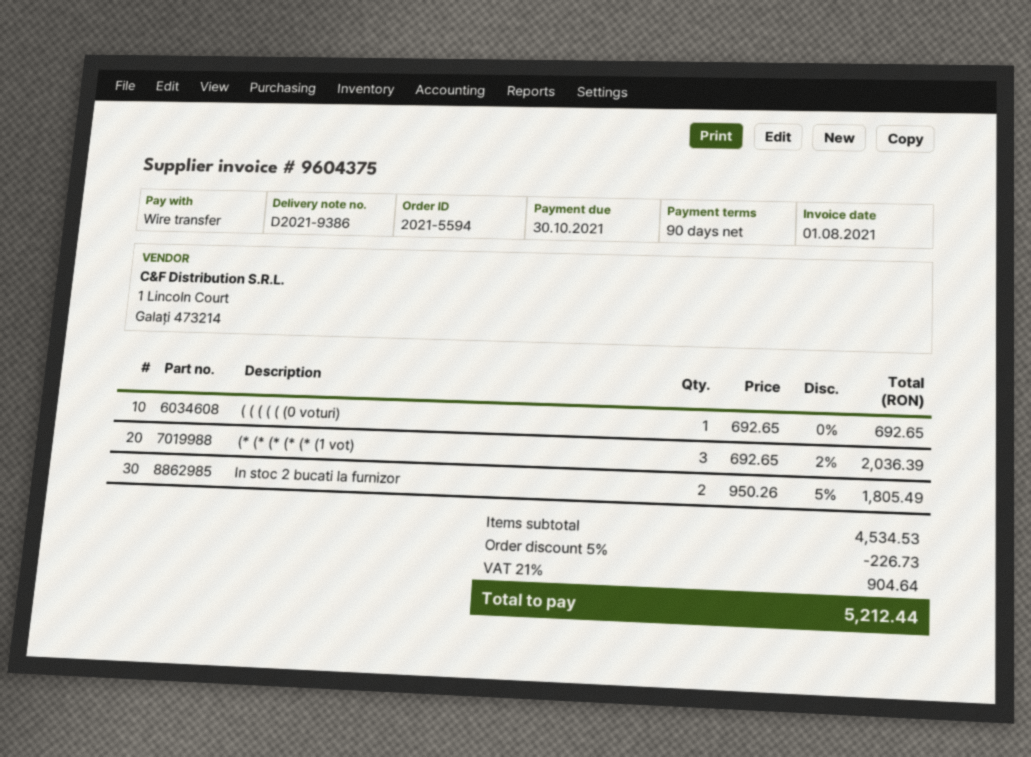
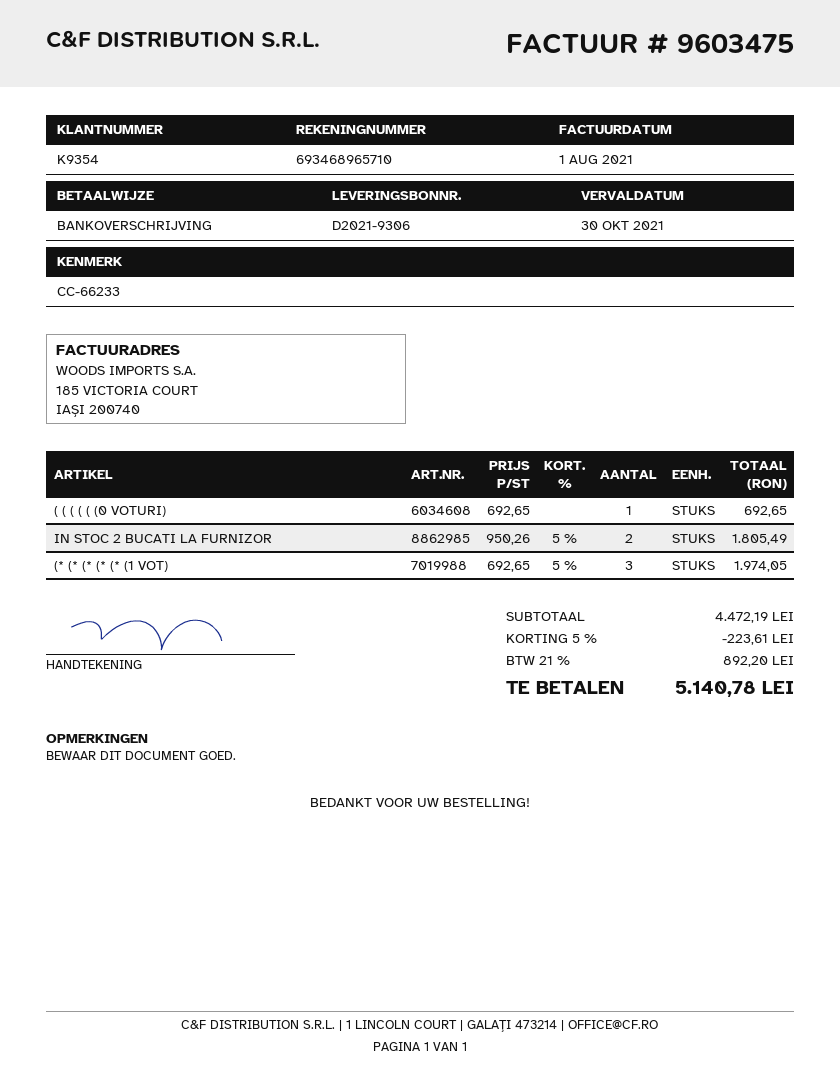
delivery note number: D2021-9386 -> D2021-9306
invoice number: 9604375 -> 9603475
(* (* (* (* (* (1 vot): 3 x 692.65 - 2% = 2036.39 -> 3 x 692.65 - 5% = 1974.05
subtotal: 4534.53 -> 4472.19
discount: 5% = 226.73 -> 5% = 223.61
tax: 21% = 904.64 -> 21% = 892.20
total: 5212.44 -> 5140.78

